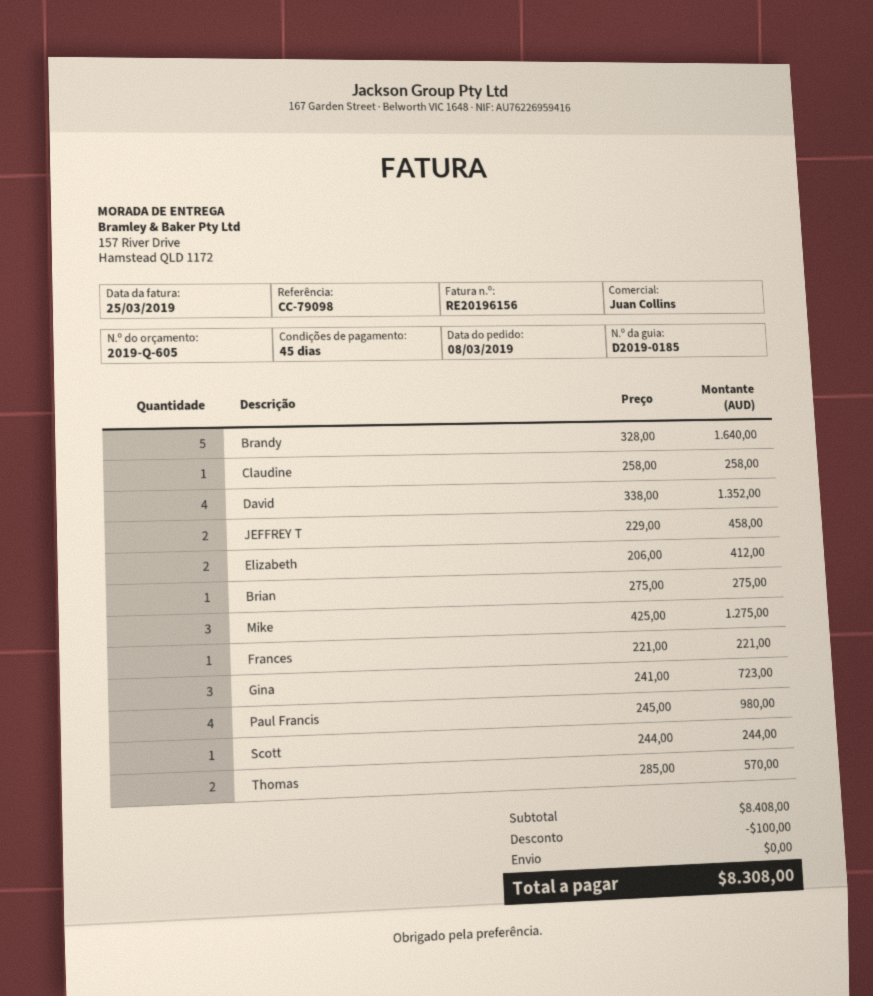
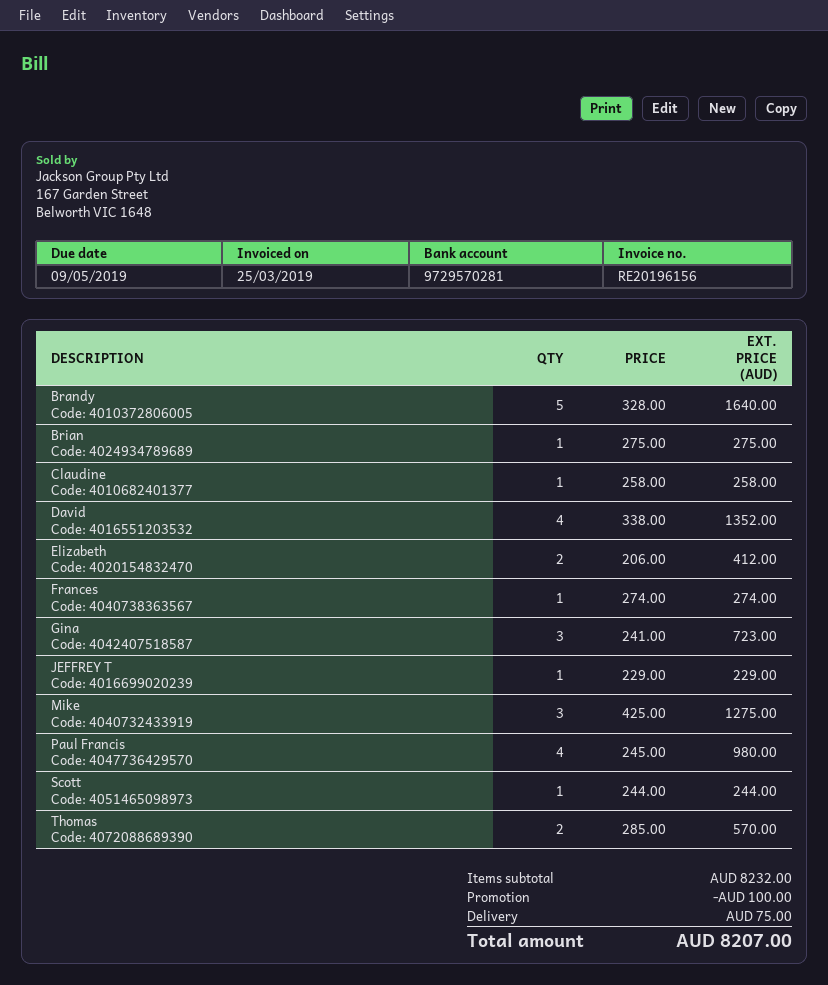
JEFFREY T: 2 x 229.00 = 458.00 -> 1 x 229.00 = 229.00
Frances: 1 x 221.00 = 221.00 -> 1 x 274.00 = 274.00
subtotal: 8408.00 -> 8232.00
shipping: 0.00 -> 75.00
total: 8308.00 -> 8207.00

